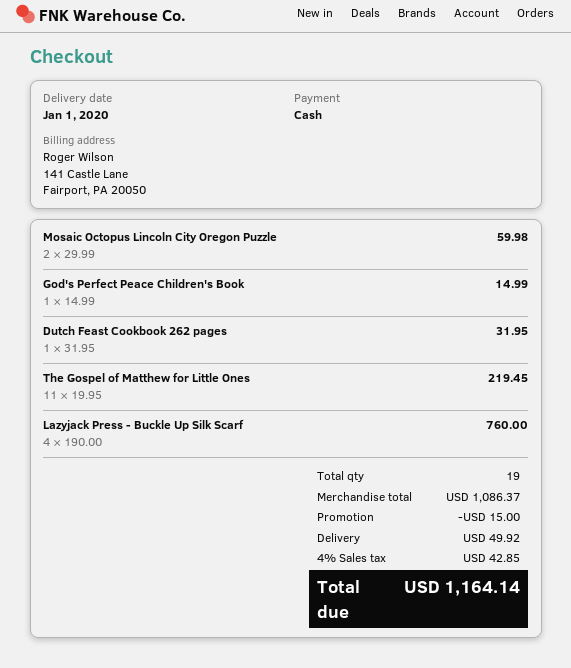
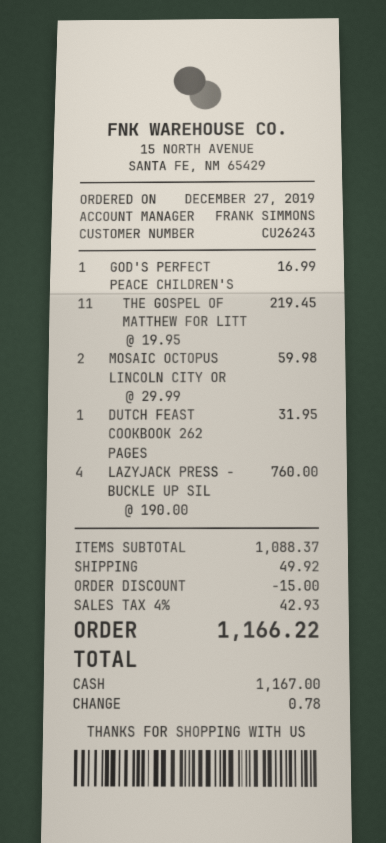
God's Perfect Peace Children's Book: 1 x 14.99 = 14.99 -> 1 x 16.99 = 16.99
subtotal: 1086.37 -> 1088.37
tax: 4% = 42.85 -> 4% = 42.93
total: 1164.14 -> 1166.22

